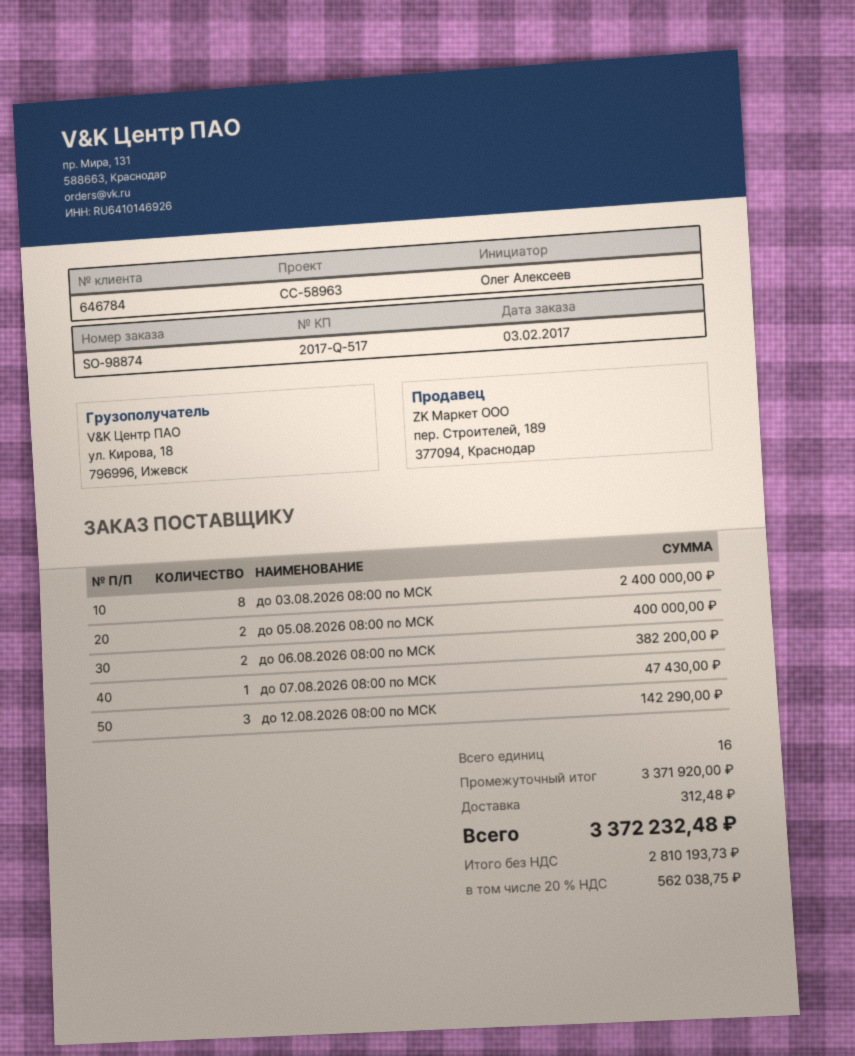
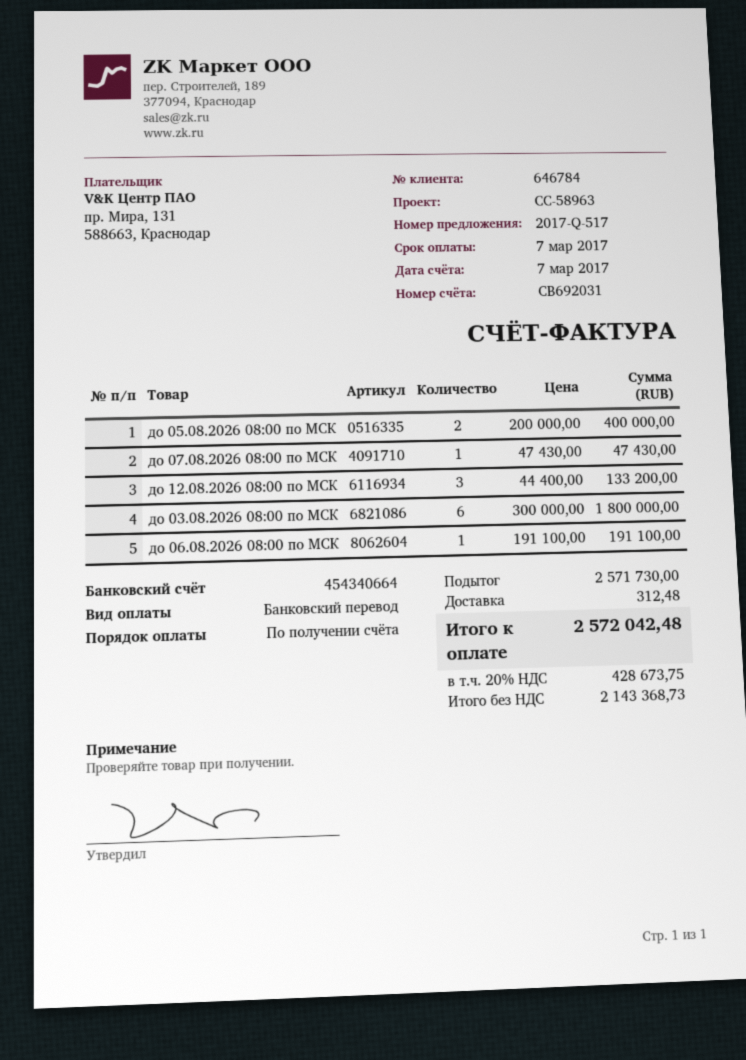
до 03.08.2026 08:00 по МСК: 8 for 2400000.00 -> 6 for 1800000.00
до 06.08.2026 08:00 по МСК: 2 for 382200.00 -> 1 for 191100.00
до 12.08.2026 08:00 по МСК: 3 for 142290.00 -> 3 for 133200.00
subtotal: 3371920.00 -> 2571730.00
net: 2810193.73 -> 2143368.73
tax: 20% = 562038.75 -> 20% = 428673.75
total: 3372232.48 -> 2572042.48

